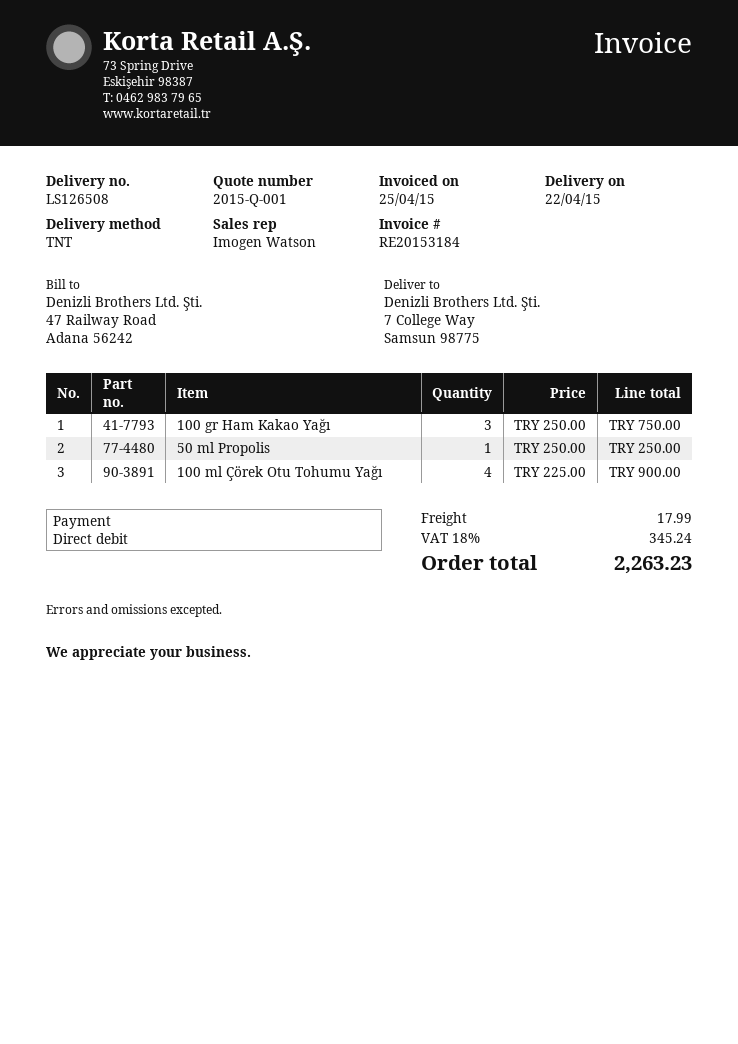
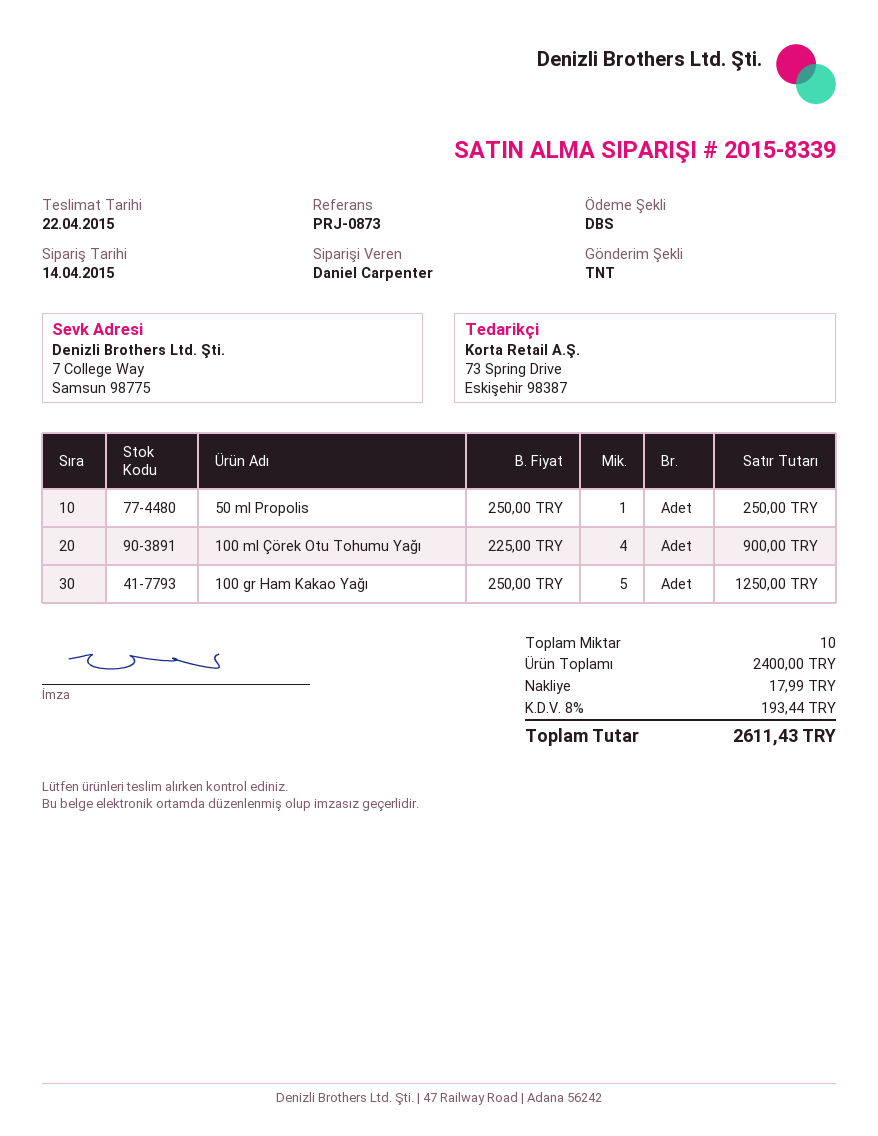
100 gr Ham Kakao Yağı: 3 x 250.00 = 750.00 -> 5 x 250.00 = 1250.00
tax: 18% = 345.24 -> 8% = 193.44
total: 2263.23 -> 2611.43

